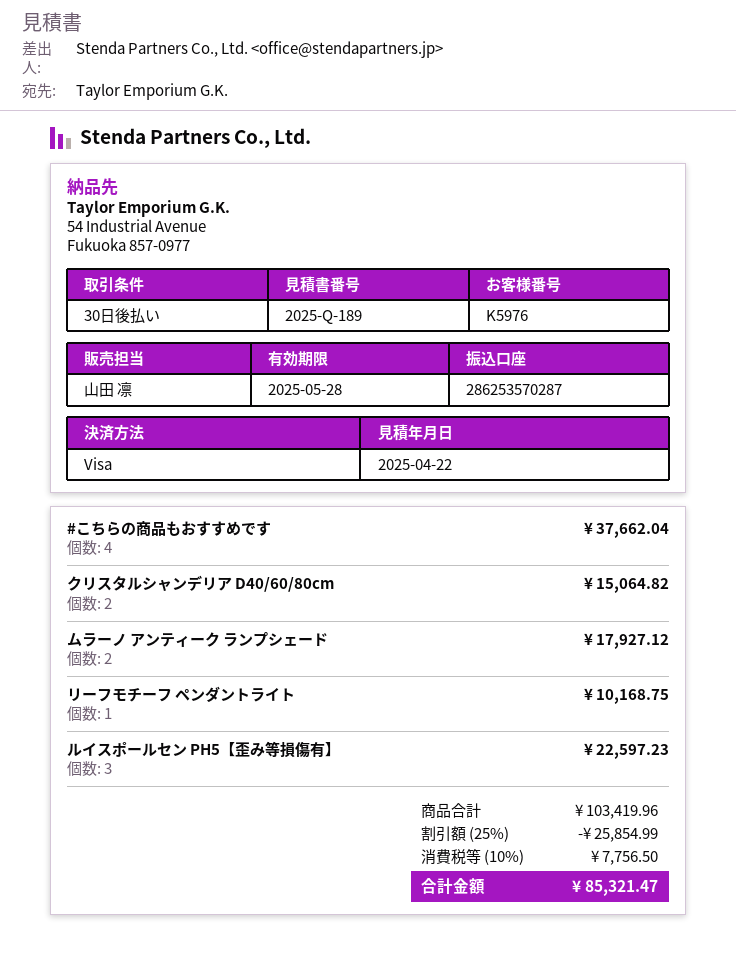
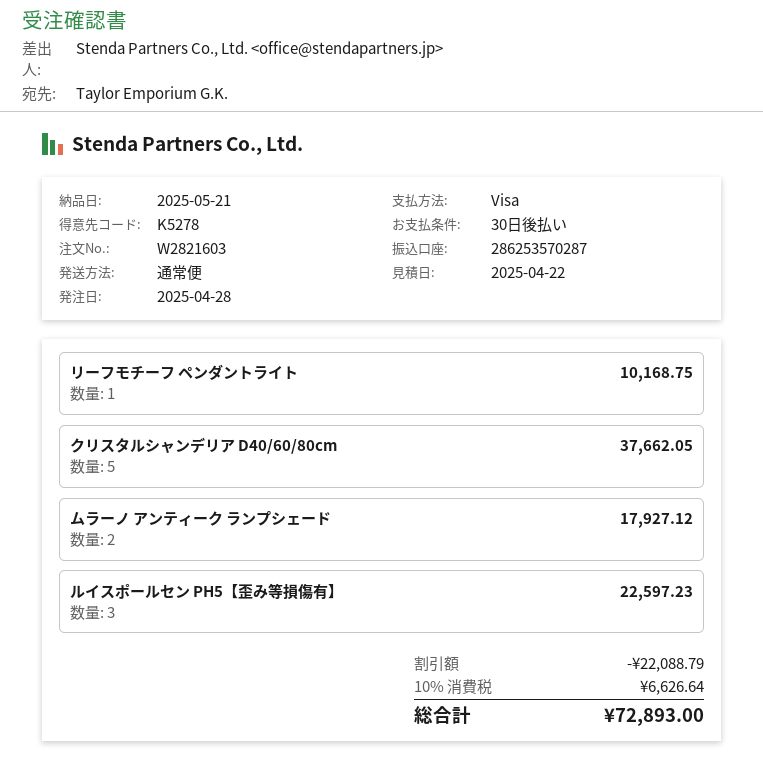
customer number: K5976 -> K5278
#こちらの商品もおすすめです: 4 for 37662.04 -> none
クリスタルシャンデリア D40/60/80cm: 2 for 15064.82 -> 5 for 37662.05
discount: 25854.99 -> 22088.79
tax: 10% = 7756.50 -> 10% = 6626.64
total: 85321.47 -> 72893.00

